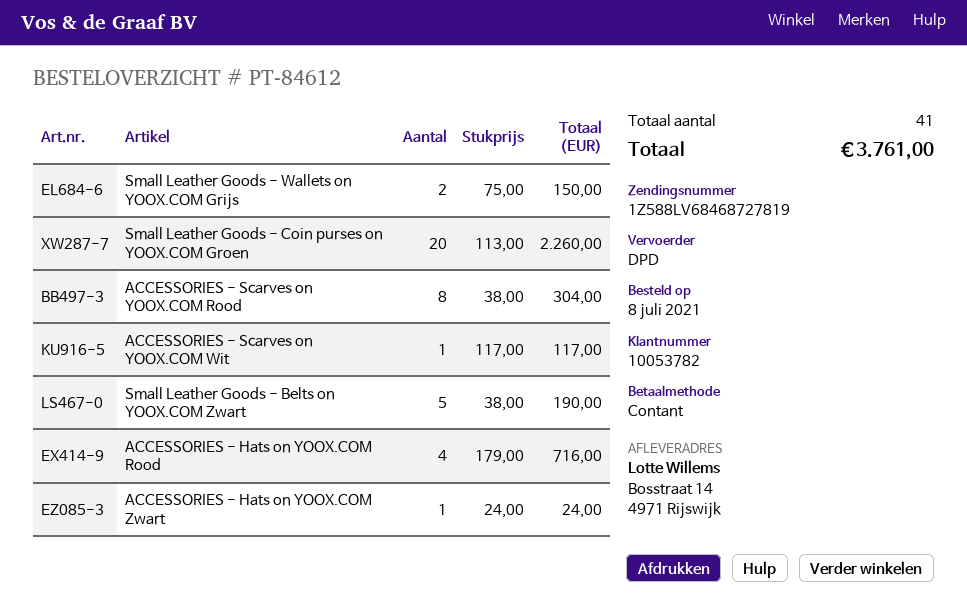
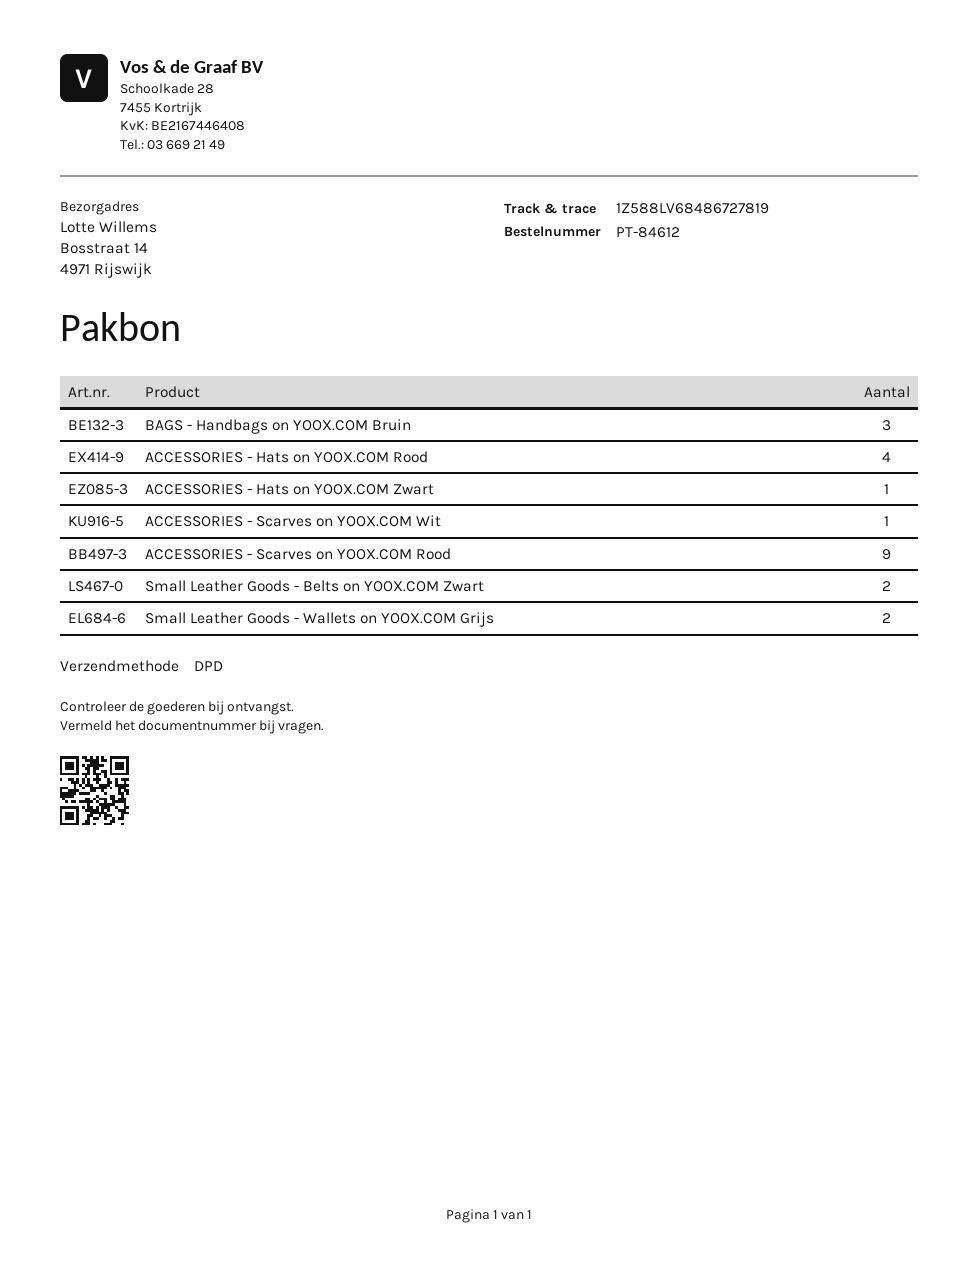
tracking number: 1Z588LV68468727819 -> 1Z588LV68486727819
Small Leather Goods - Coin purses on YOOX.COM Groen: 20 -> none
ACCESSORIES - Scarves on YOOX.COM Rood: 8 -> 9
Small Leather Goods - Belts on YOOX.COM Zwart: 5 -> 2
BAGS - Handbags on YOOX.COM Bruin: none -> 3

